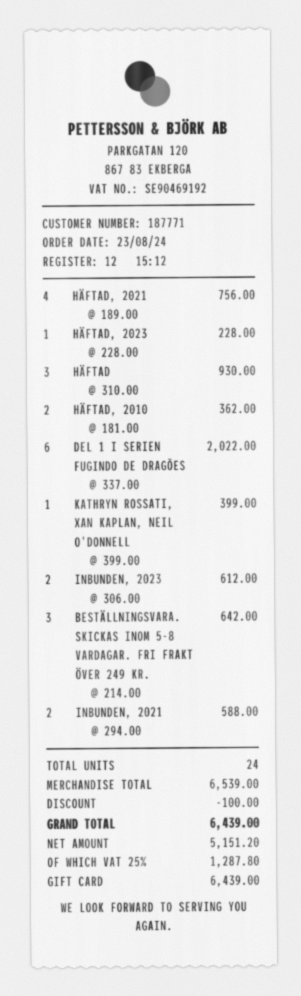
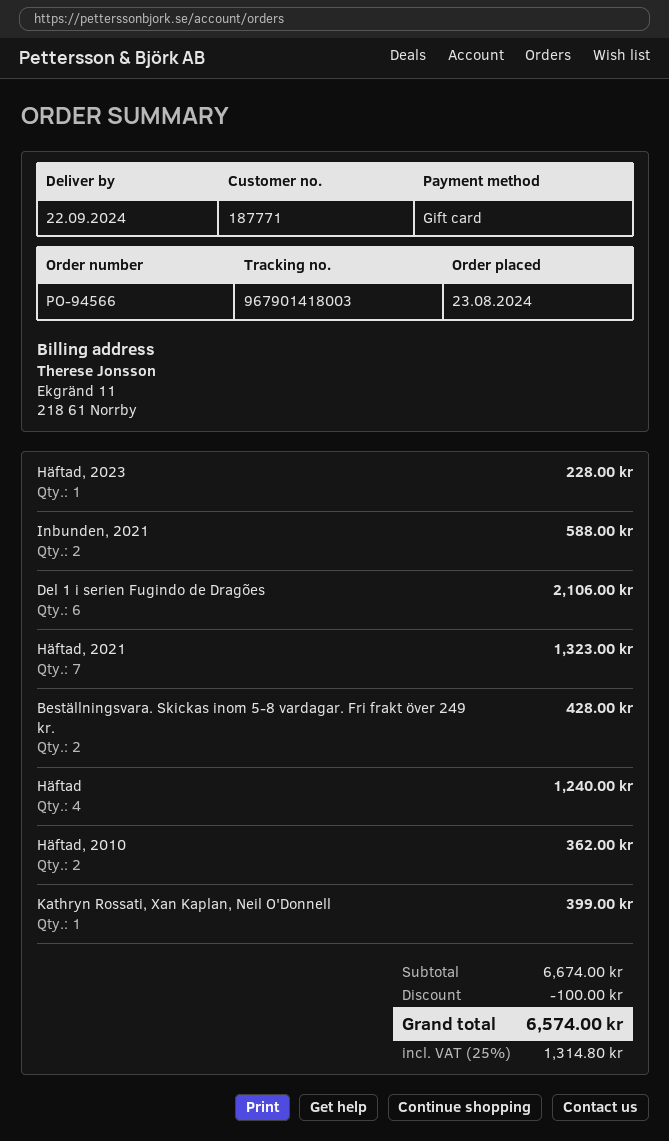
HÄFTAD, 2021: 4 for 756.00 -> 7 for 1323.00
HÄFTAD: 3 for 930.00 -> 4 for 1240.00
DEL 1 I SERIEN FUGINDO DE DRAGÕES: 6 for 2022.00 -> 6 for 2106.00
INBUNDEN, 2023: 2 for 612.00 -> none
BESTÄLLNINGSVARA. SKICKAS INOM 5-8 VARDAGAR. FRI FRAKT ÖVER 249 KR.: 3 for 642.00 -> 2 for 428.00
subtotal: 6539.00 -> 6674.00
tax: 25% = 1287.80 -> 25% = 1314.80
total: 6439.00 -> 6574.00

